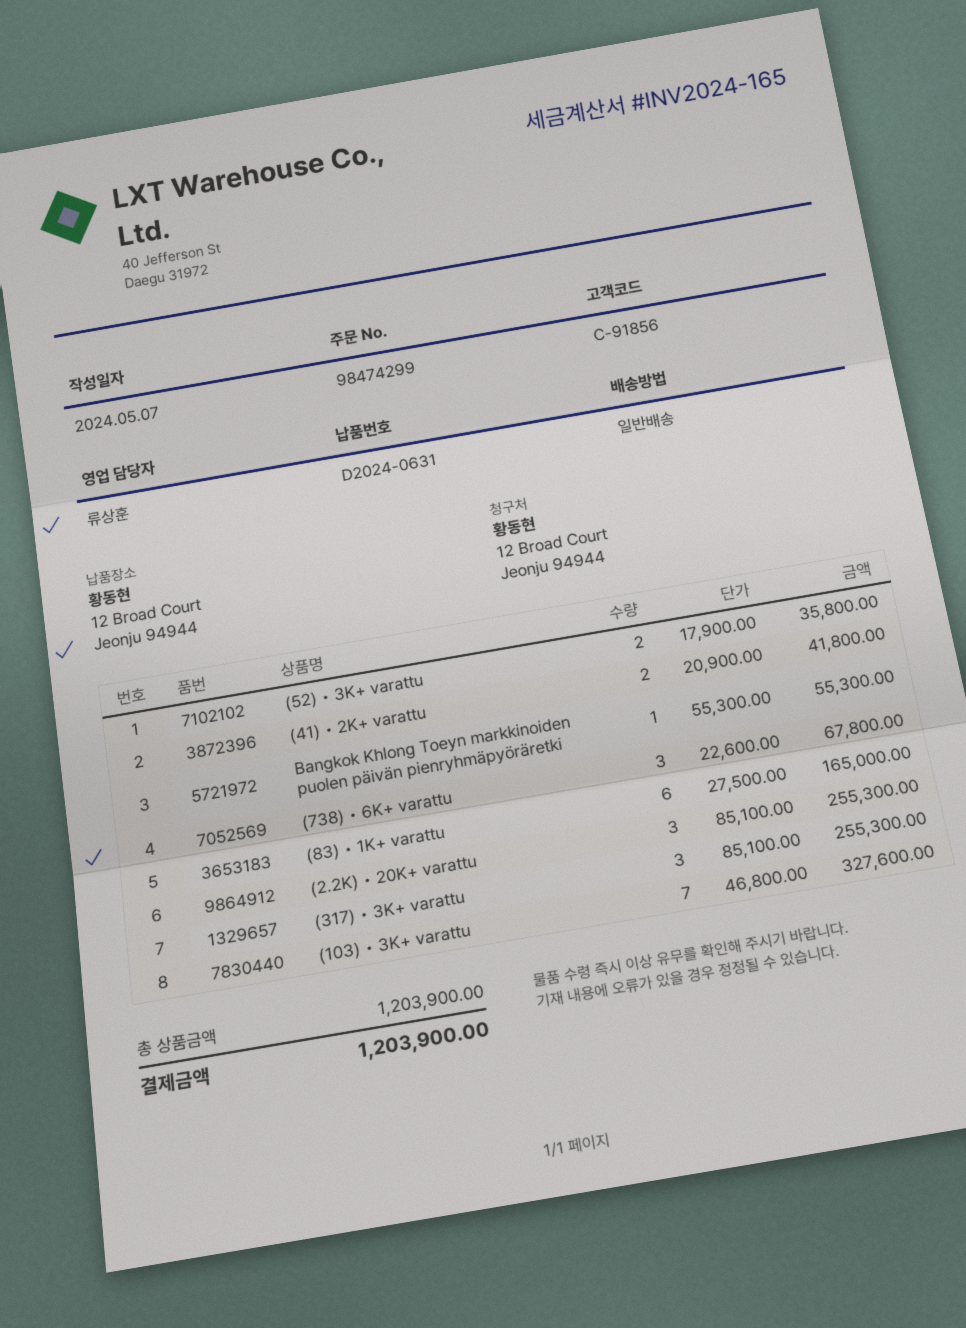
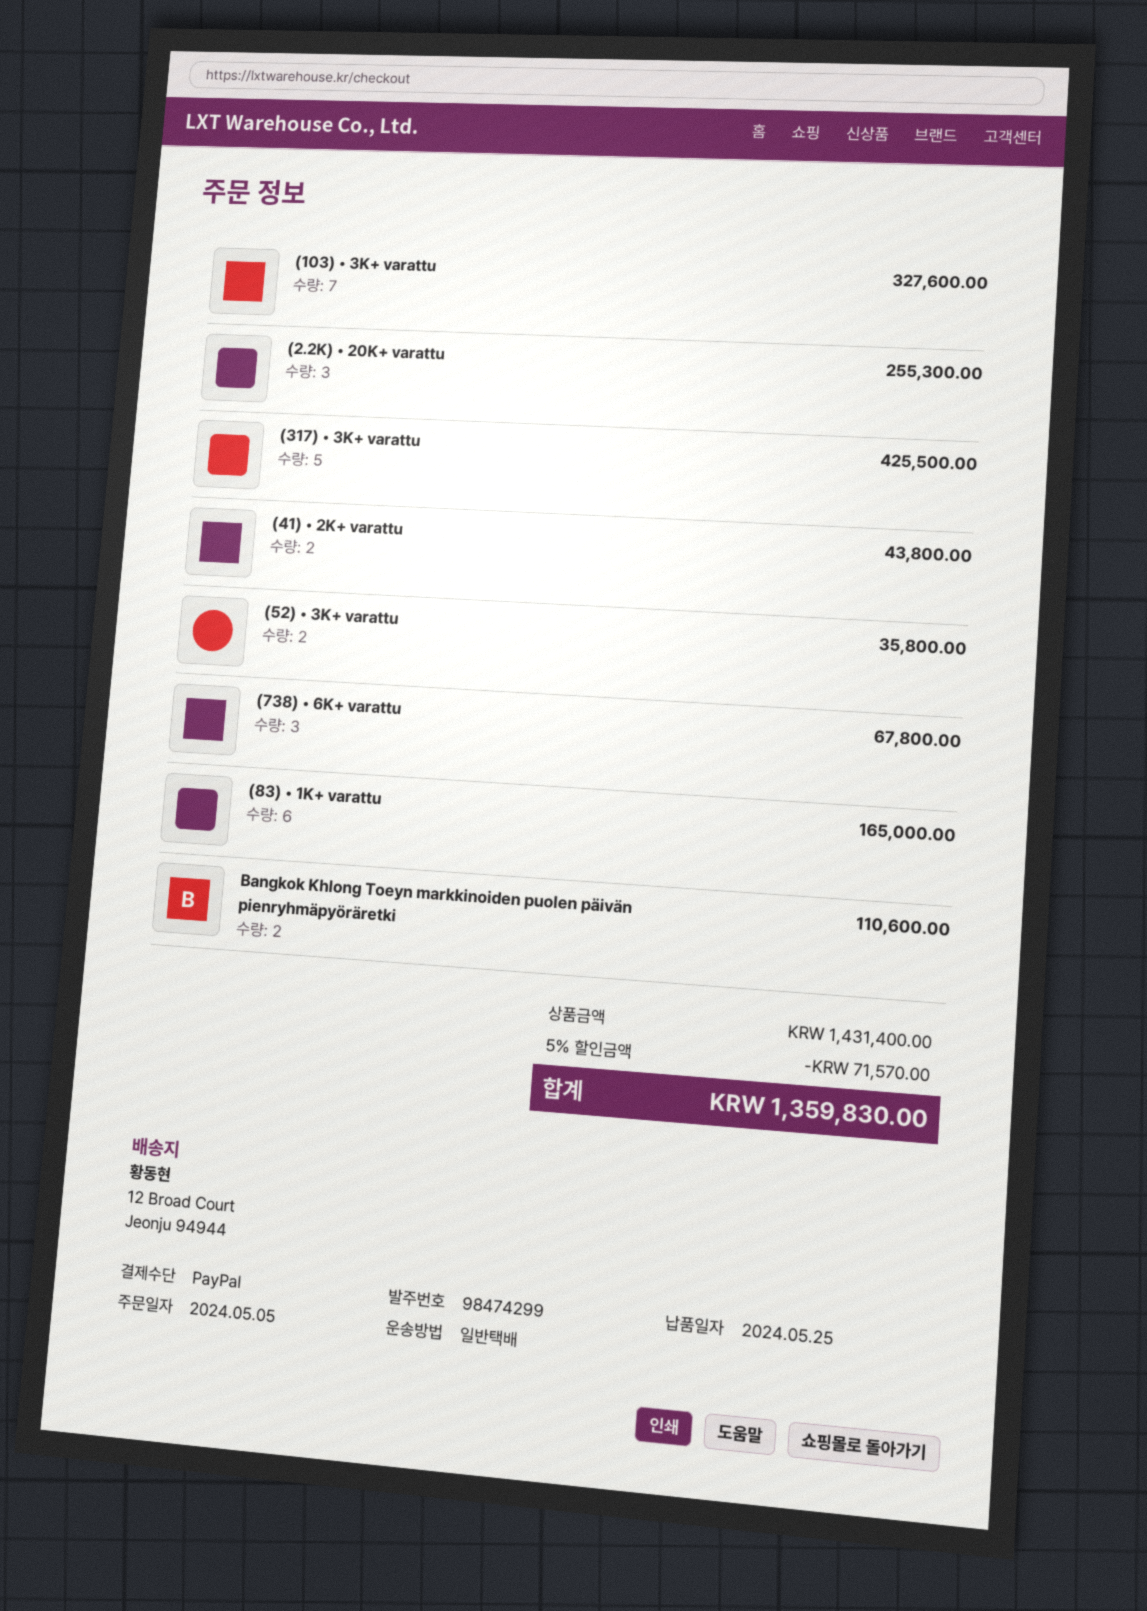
(41) • 2K+ varattu: 2 for 41800.00 -> 2 for 43800.00
Bangkok Khlong Toeyn markkinoiden puolen päivän pienryhmäpyöräretki: 1 for 55300.00 -> 2 for 110600.00
(317) • 3K+ varattu: 3 for 255300.00 -> 5 for 425500.00
subtotal: 1203900.00 -> 1431400.00
discount: none -> 5% = 71570.00
total: 1203900.00 -> 1359830.00

